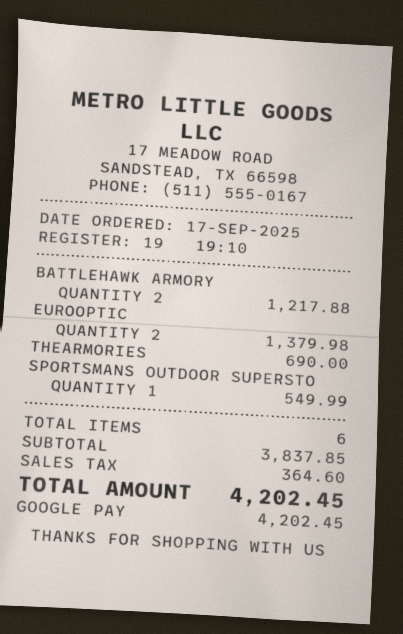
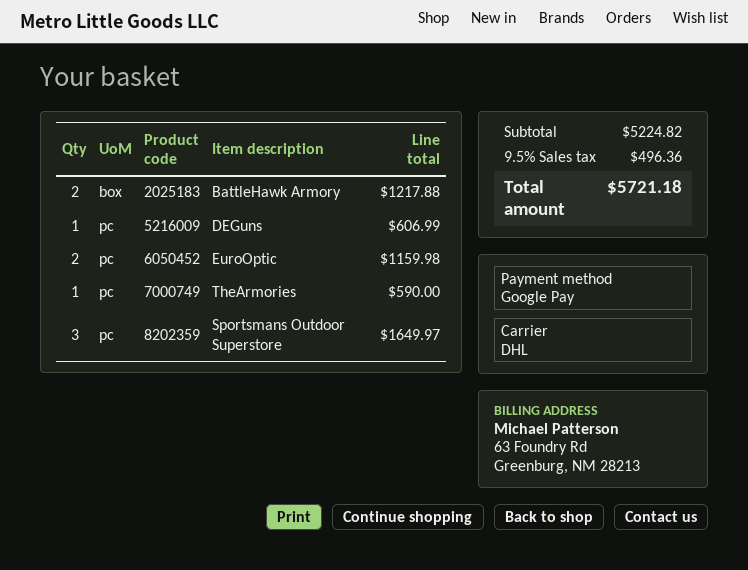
EUROOPTIC: 2 for 1379.98 -> 2 for 1159.98
THEARMORIES: 1 for 690.00 -> 1 for 590.00
SPORTSMANS OUTDOOR SUPERSTO: 1 for 549.99 -> 3 for 1649.97
DEGuns: none -> 1 for 606.99
subtotal: 3837.85 -> 5224.82
tax: 364.60 -> 496.36
total: 4202.45 -> 5721.18

